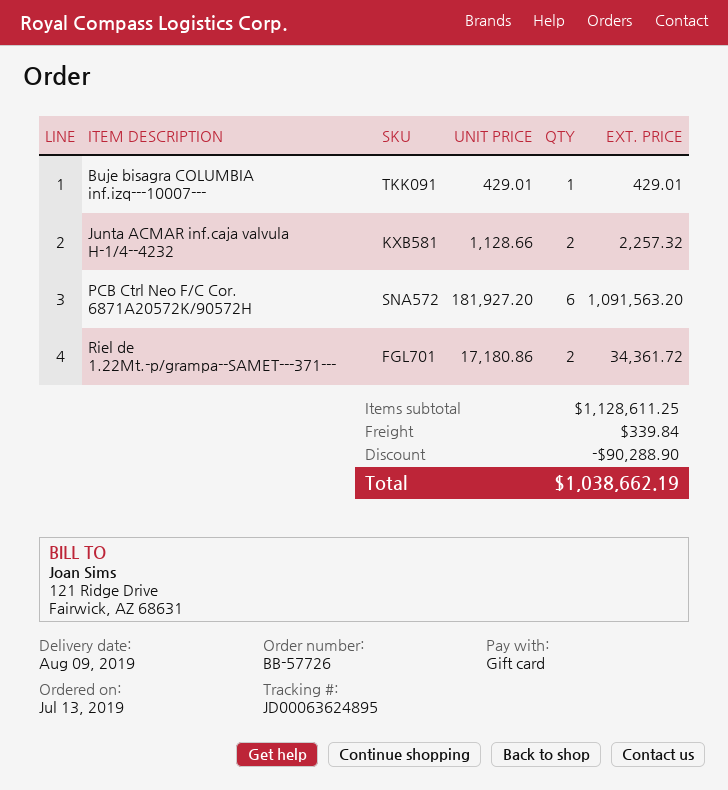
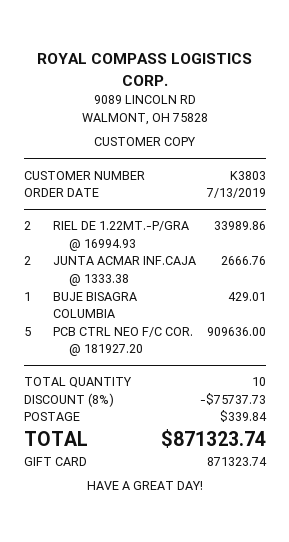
Junta ACMAR inf.caja valvula H-1/4--4232: 2 x 1128.66 = 2257.32 -> 2 x 1333.38 = 2666.76
PCB Ctrl Neo F/C Cor. 6871A20572K/90572H: 6 x 181927.20 = 1091563.20 -> 5 x 181927.20 = 909636.00
Riel de 1.22Mt.-p/grampa--SAMET---371---: 2 x 17180.86 = 34361.72 -> 2 x 16994.93 = 33989.86
discount: 90288.90 -> 75737.73
total: 1038662.19 -> 871323.74

